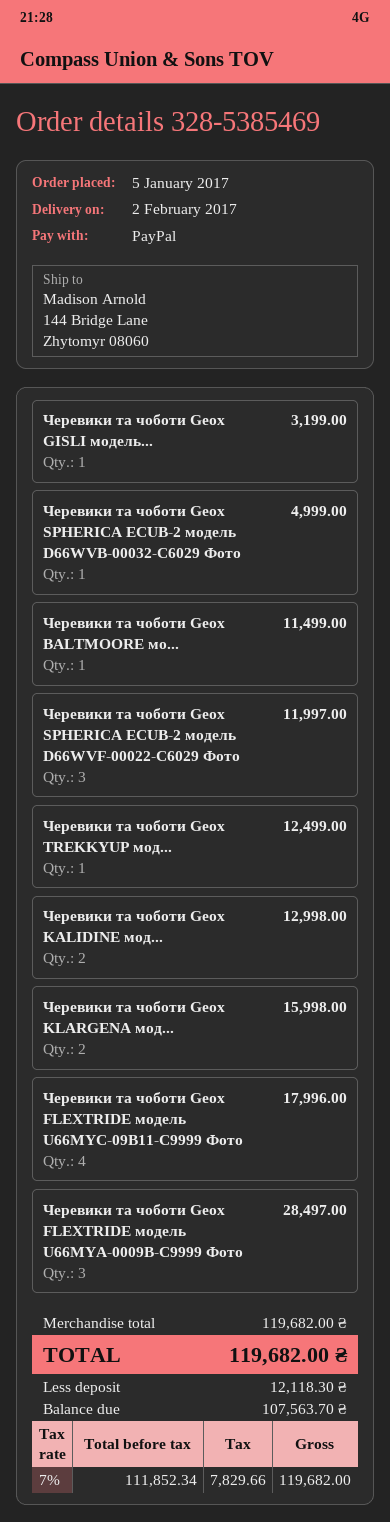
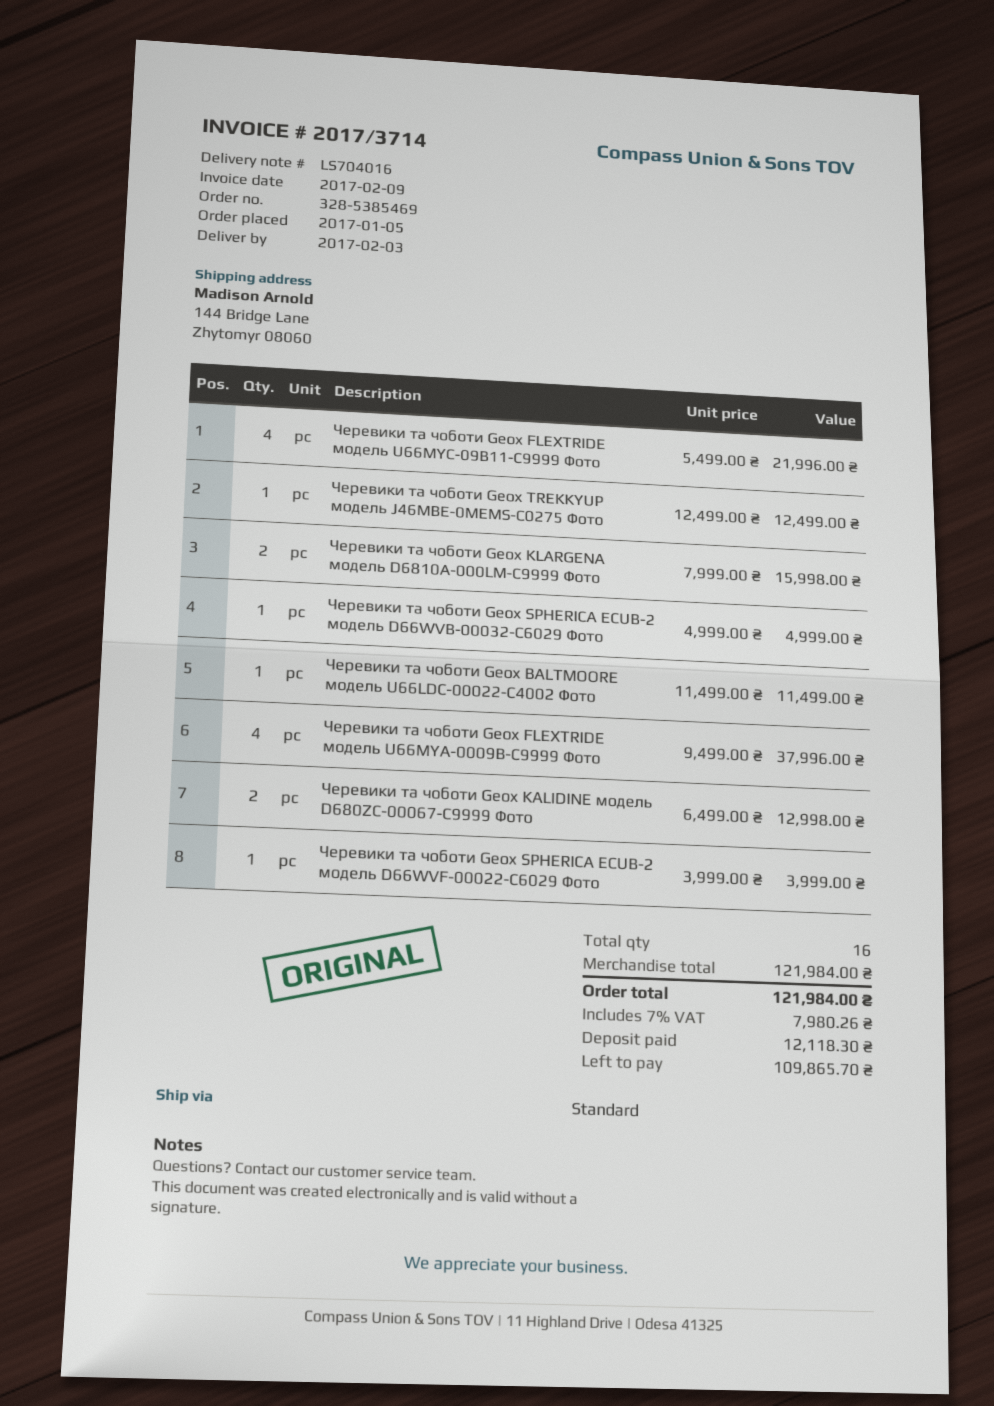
delivery date: 2017-02-02 -> 2017-02-03
Черевики та чоботи Geox GISLI модель...: 1 for 3199.00 -> none
Черевики та чоботи Geox SPHERICA ECUB-2 модель D66WVF-00022-C6029 Фото: 3 for 11997.00 -> 1 for 3999.00
Черевики та чоботи Geox FLEXTRIDE модель U66MYC-09B11-C9999 Фото: 4 for 17996.00 -> 4 for 21996.00
Черевики та чоботи Geox FLEXTRIDE модель U66MYA-0009B-C9999 Фото: 3 for 28497.00 -> 4 for 37996.00
subtotal: 119682.00 -> 121984.00
tax: 7% = 7829.66 -> 7% = 7980.26
total: 119682.00 -> 121984.00
balance: 107563.70 -> 109865.70

